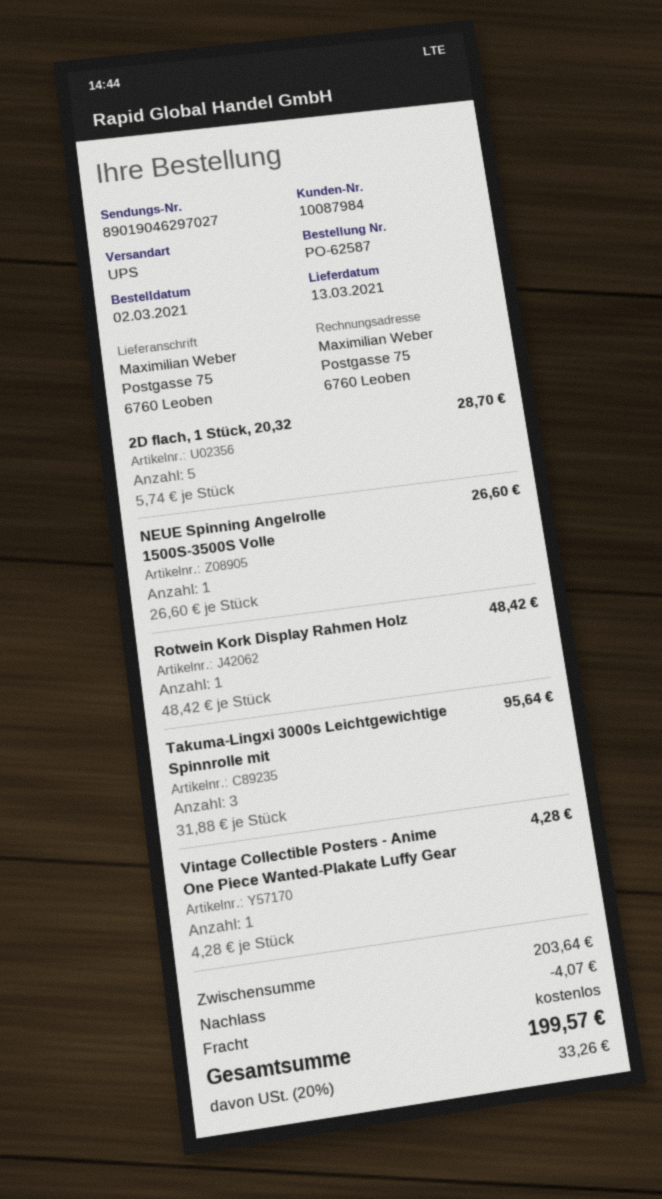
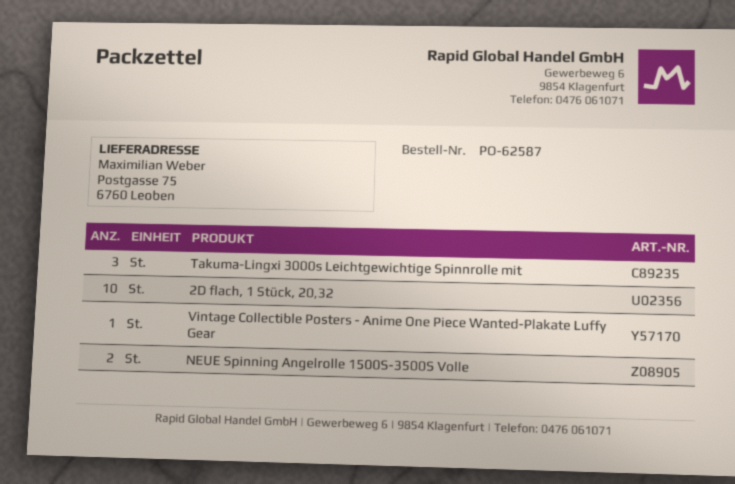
2D flach, 1 Stück, 20,32: 5 -> 10
NEUE Spinning Angelrolle 1500S-3500S Volle: 1 -> 2
Rotwein Kork Display Rahmen Holz: 1 -> none

